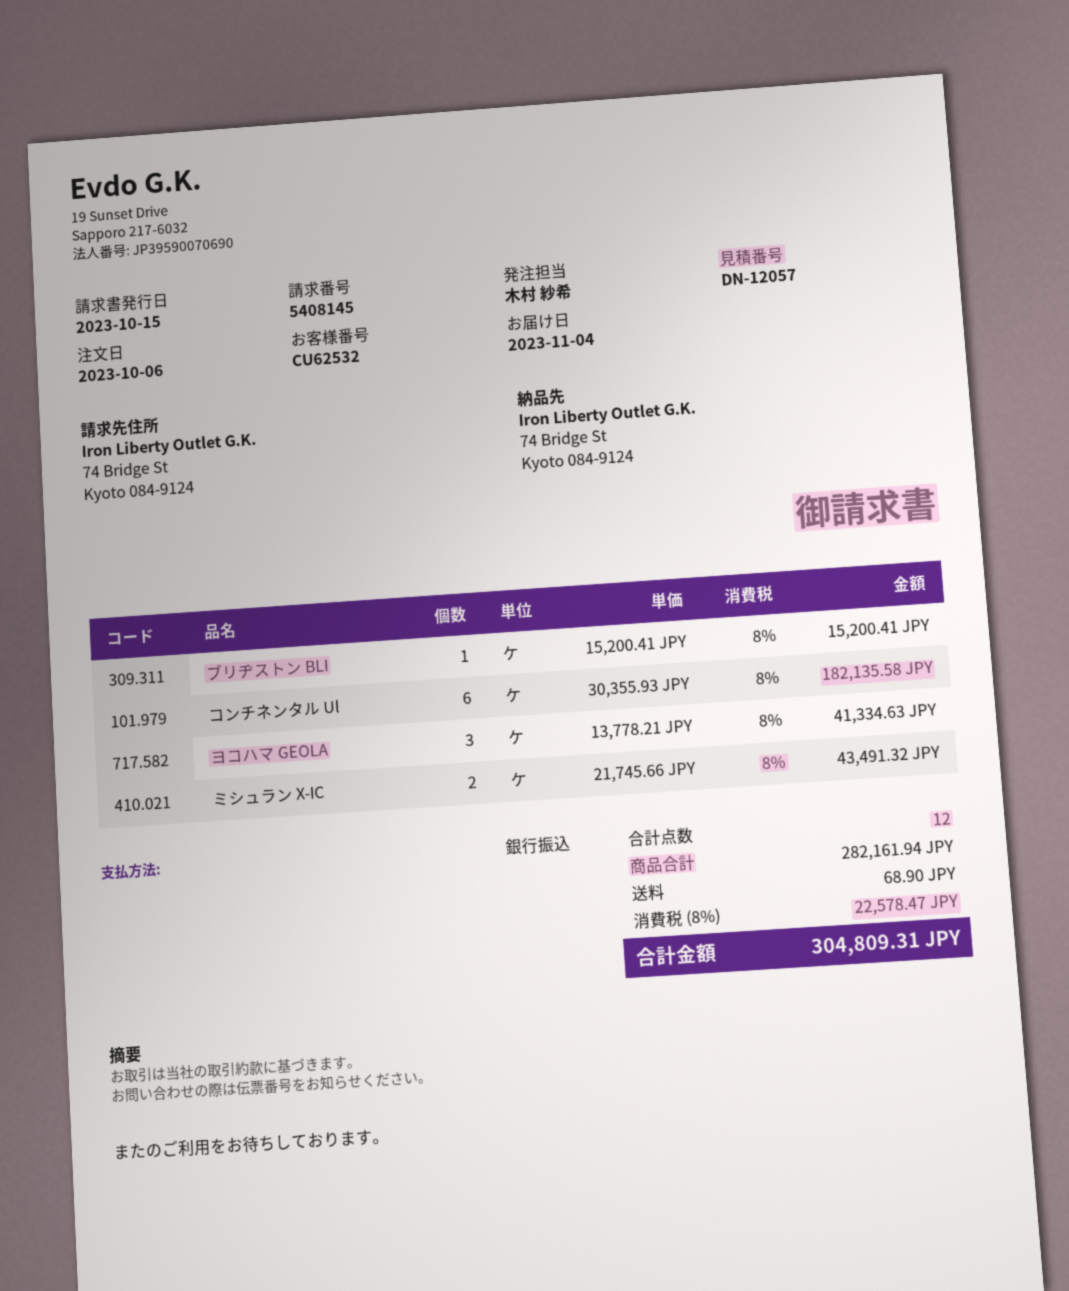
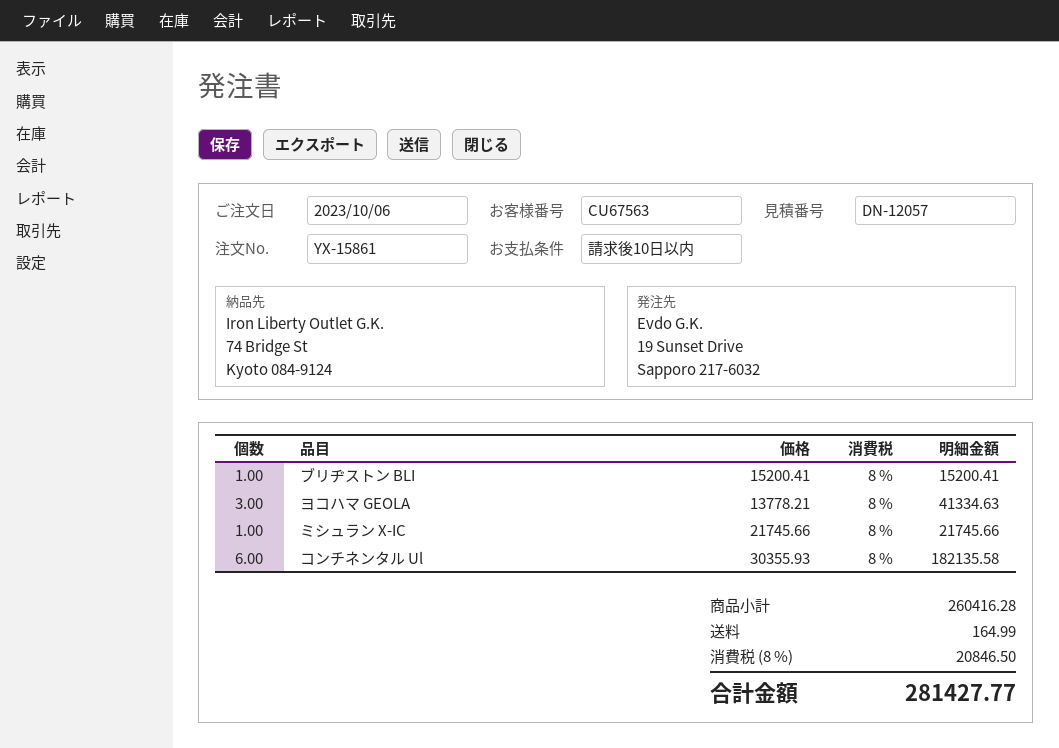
customer number: CU62532 -> CU67563
ミシュラン X-IC: 2 x 21745.66 = 43491.32 -> 1 x 21745.66 = 21745.66
subtotal: 282161.94 -> 260416.28
shipping: 68.90 -> 164.99
tax: 8% = 22578.47 -> 8% = 20846.50
total: 304809.31 -> 281427.77

